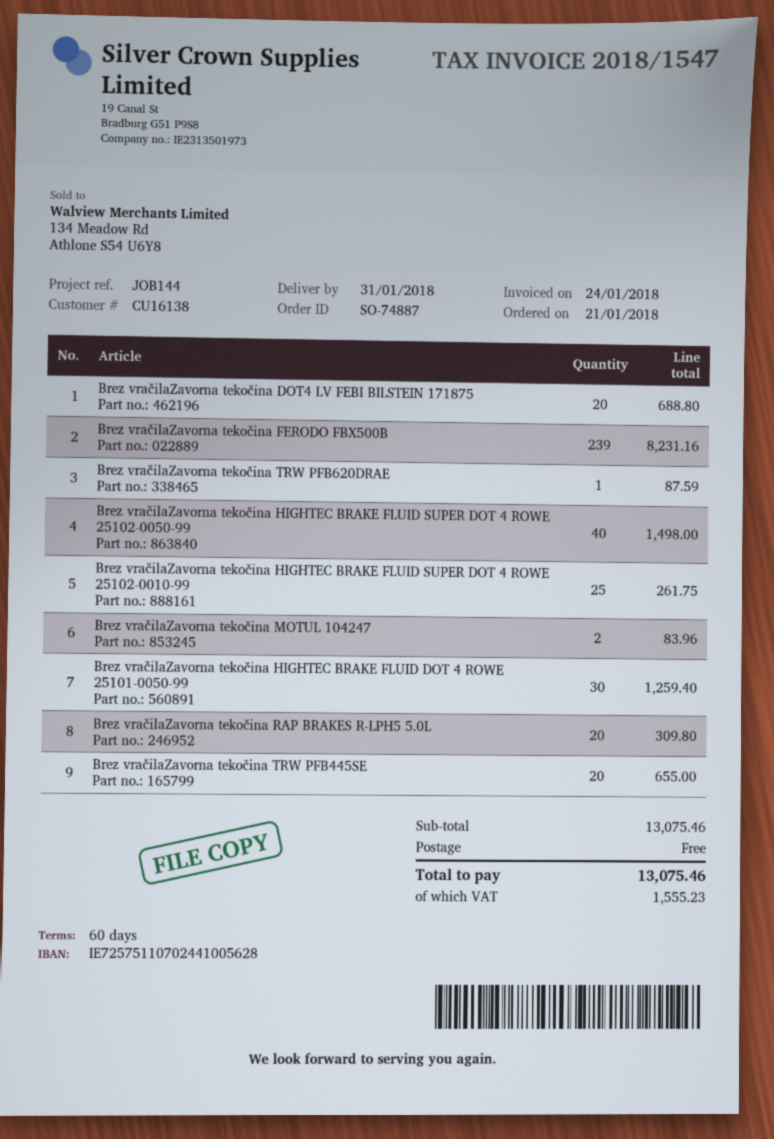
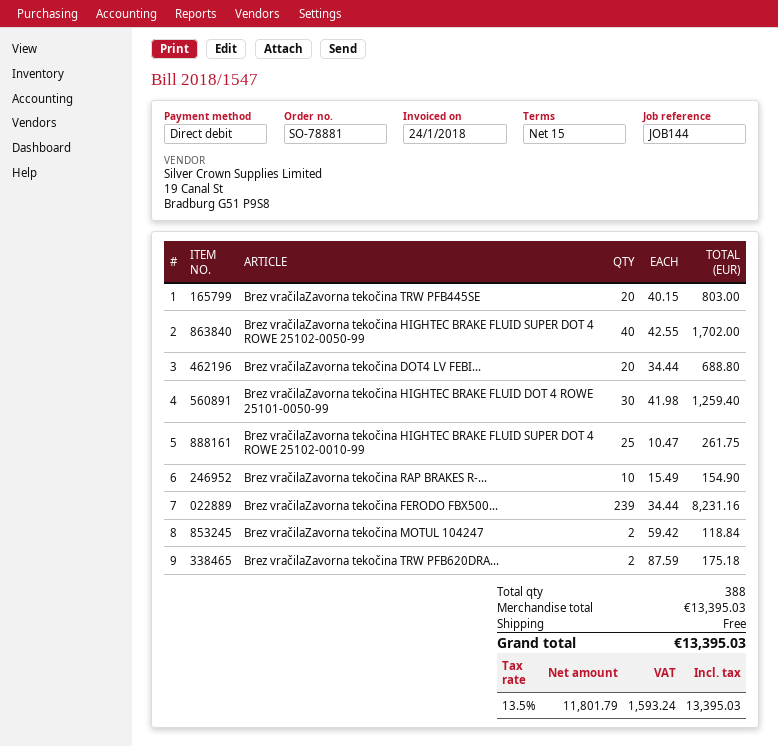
order number: SO-74887 -> SO-78881
payment terms: 60 days -> 15 days
Brez vračilaZavorna tekočina TRW PFB620DRAE: 1 for 87.59 -> 2 for 175.18
Brez vračilaZavorna tekočina HIGHTEC BRAKE FLUID SUPER DOT 4 ROWE 25102-0050-99: 40 for 1498.00 -> 40 for 1702.00
Brez vračilaZavorna tekočina MOTUL 104247: 2 for 83.96 -> 2 for 118.84
Brez vračilaZavorna tekočina RAP BRAKES R-LPH5 5.0L: 20 for 309.80 -> 10 for 154.90
Brez vračilaZavorna tekočina TRW PFB445SE: 20 for 655.00 -> 20 for 803.00
subtotal: 13075.46 -> 13395.03
tax: 1555.23 -> 1593.24
total: 13075.46 -> 13395.03

